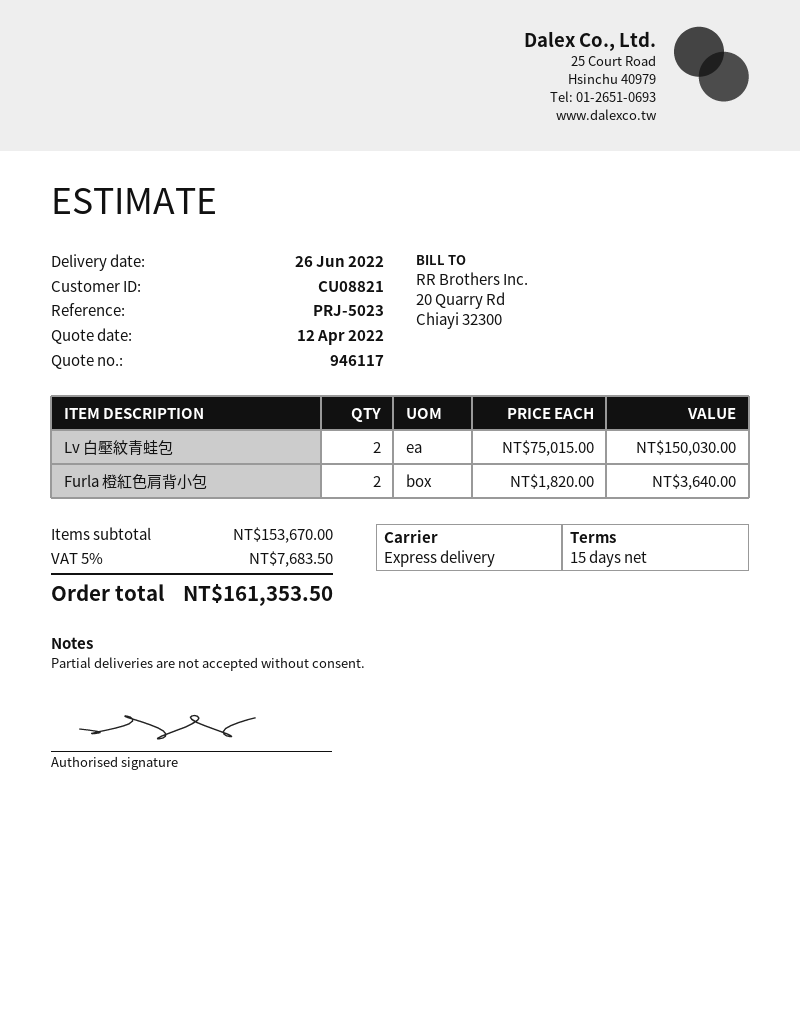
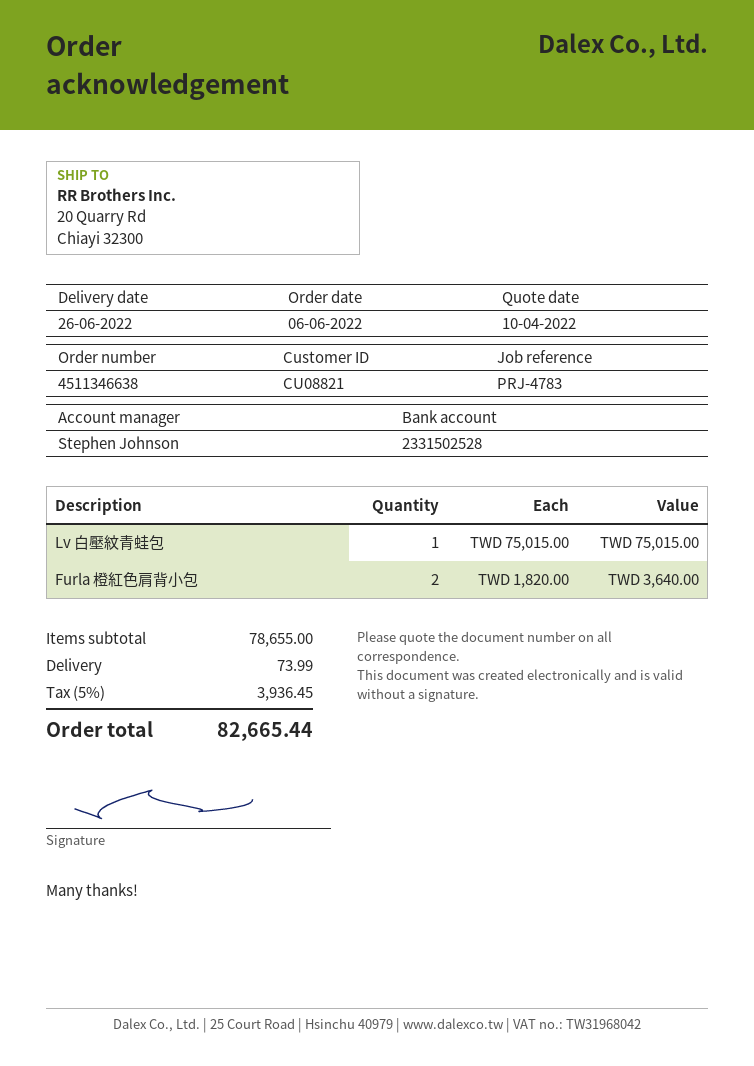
quote date: 2022-04-12 -> 2022-04-10
reference: PRJ-5023 -> PRJ-4783
Lv 白壓紋青蛙包: 2 x 75015.00 = 150030.00 -> 1 x 75015.00 = 75015.00
subtotal: 153670.00 -> 78655.00
shipping: none -> 73.99
tax: 5% = 7683.50 -> 5% = 3936.45
total: 161353.50 -> 82665.44

